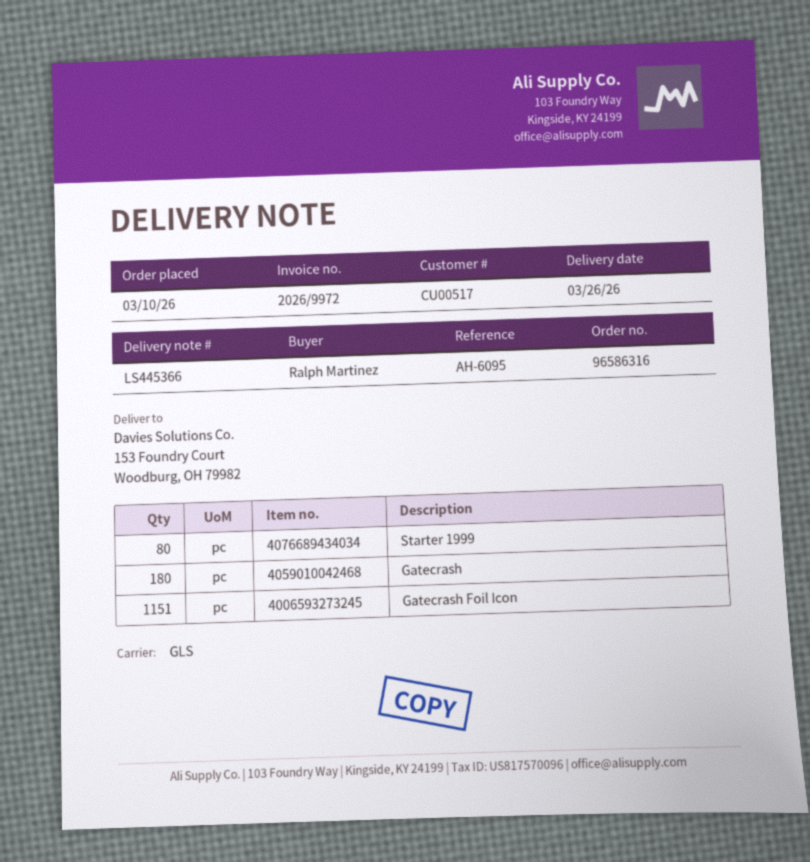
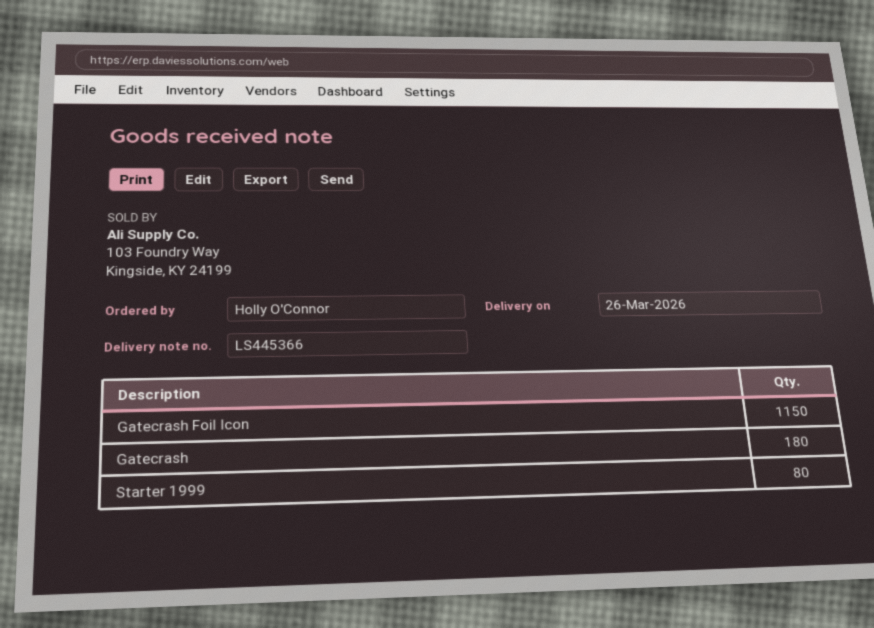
ordered by: Ralph Martinez -> Holly O'Connor
Gatecrash Foil Icon: 1151 -> 1150

